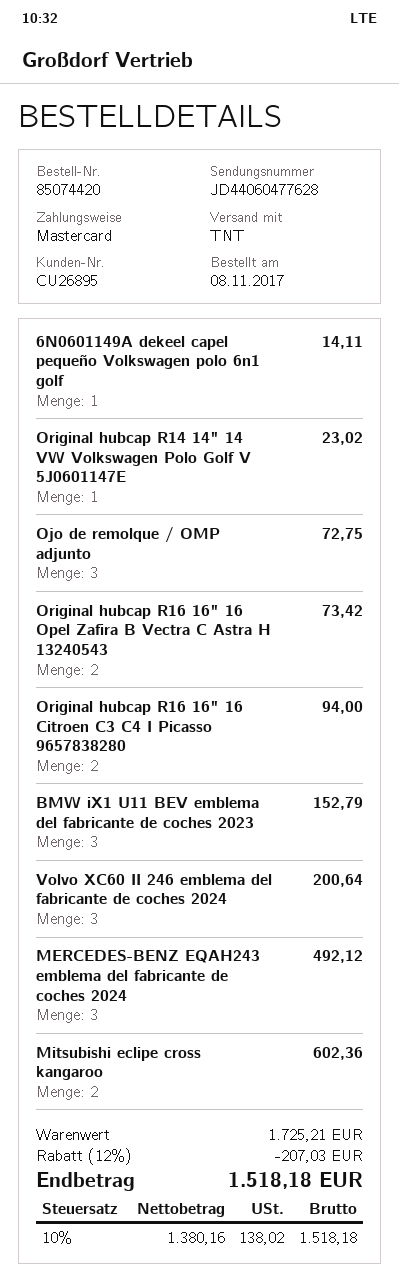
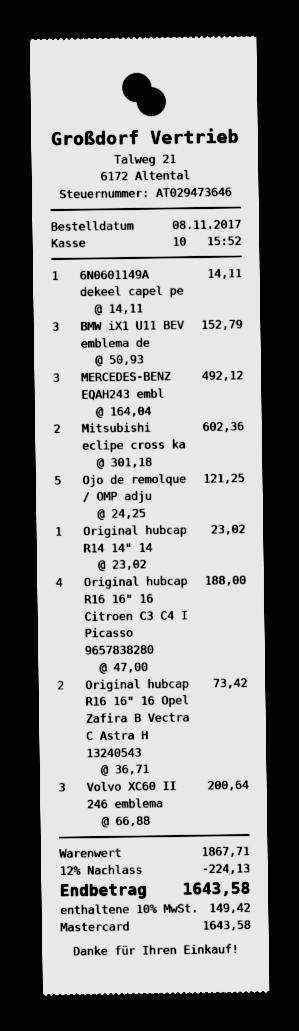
Ojo de remolque / OMP adjunto: 3 for 72.75 -> 5 for 121.25
Original hubcap R16 16" 16 Citroen C3 C4 I Picasso 9657838280: 2 for 94.00 -> 4 for 188.00
subtotal: 1725.21 -> 1867.71
discount: 12% = 207.03 -> 12% = 224.13
tax: 10% = 138.02 -> 10% = 149.42
total: 1518.18 -> 1643.58

